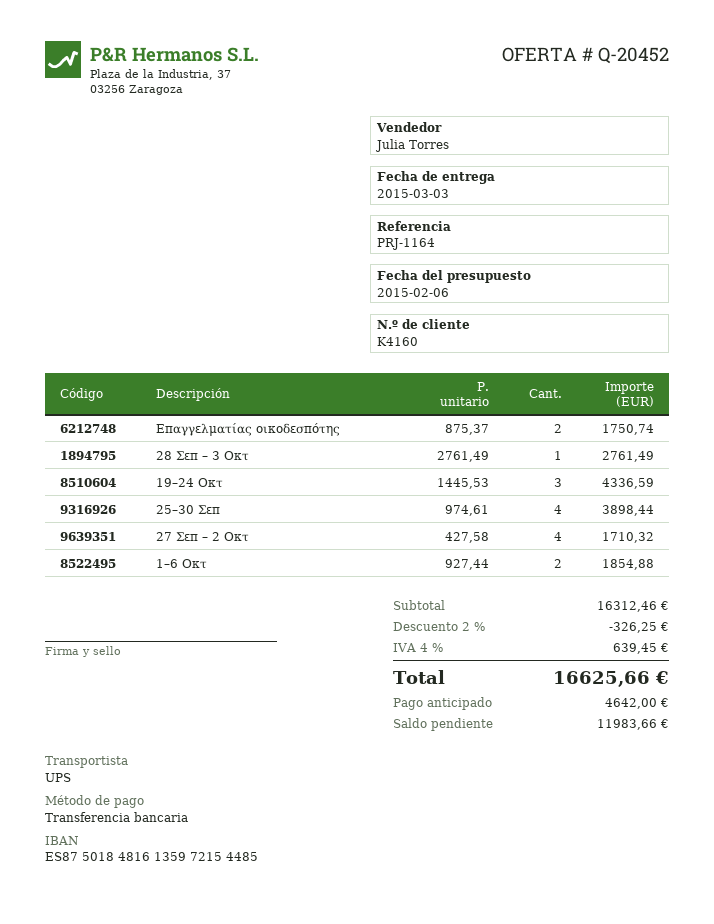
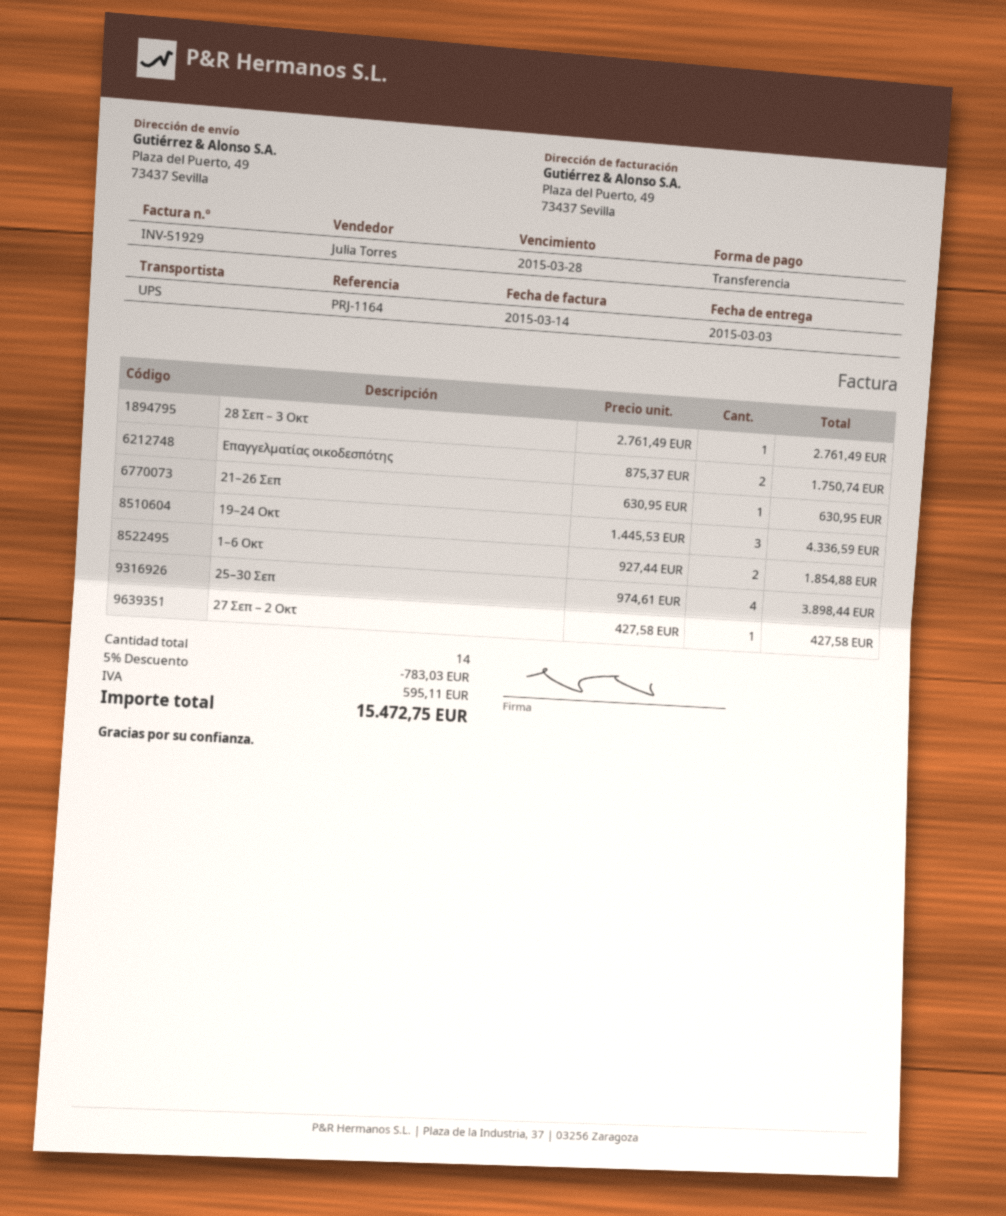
27 Σεπ – 2 Οκτ: 4 x 427.58 = 1710.32 -> 1 x 427.58 = 427.58
21–26 Σεπ: none -> 1 x 630.95 = 630.95
discount: 2% = 326.25 -> 5% = 783.03
tax: 639.45 -> 595.11
total: 16625.66 -> 15472.75

